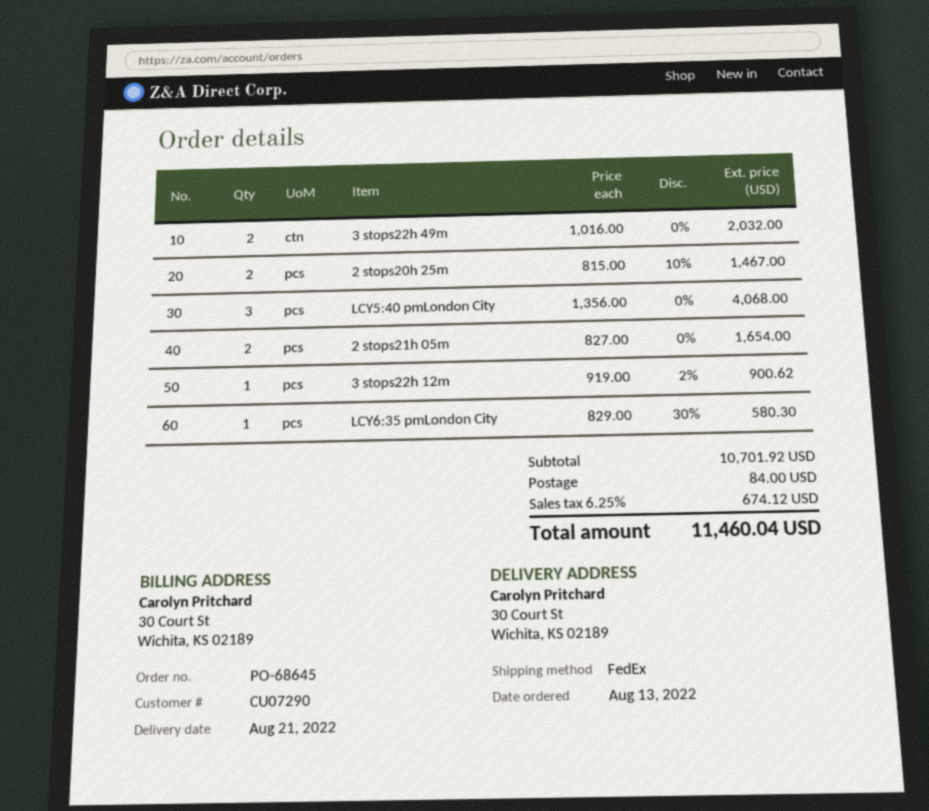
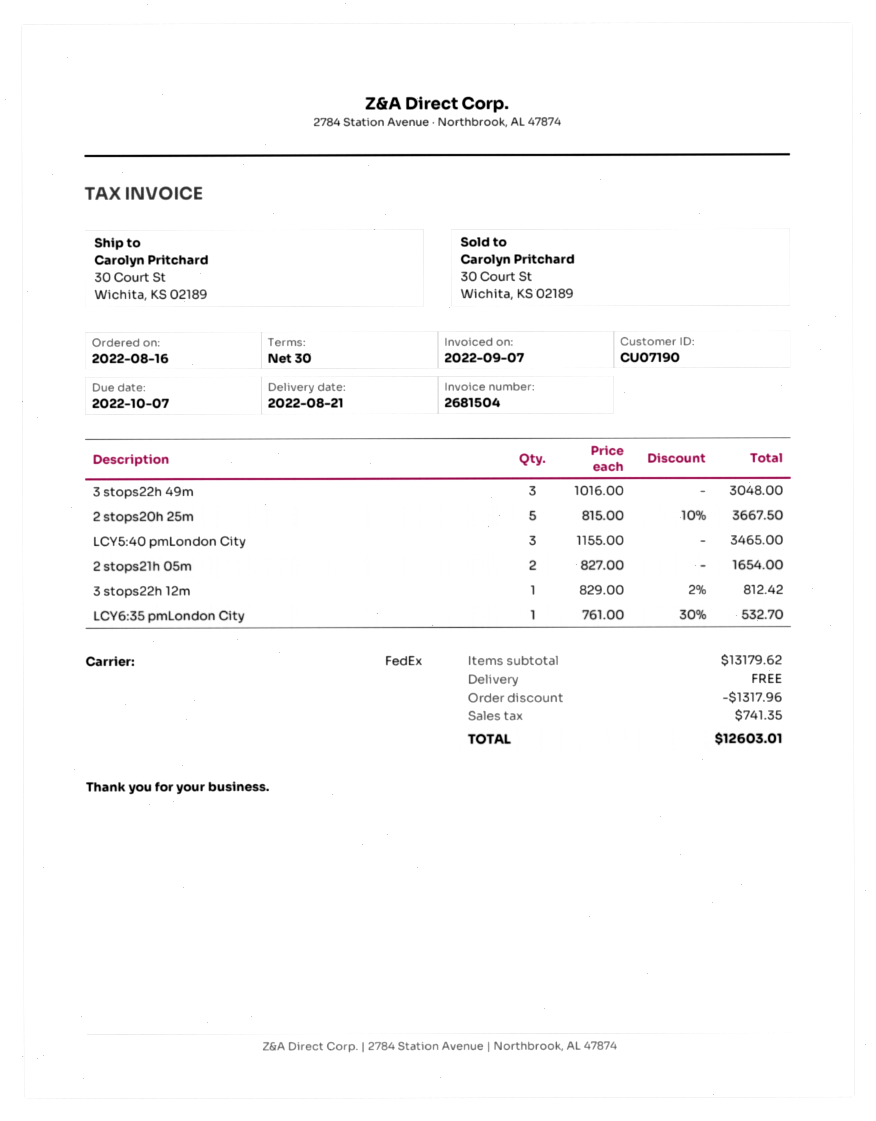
order date: 2022-08-13 -> 2022-08-16
customer number: CU07290 -> CU07190
3 stops22h 49m: 2 x 1016.00 = 2032.00 -> 3 x 1016.00 = 3048.00
2 stops20h 25m: 2 x 815.00 - 10% = 1467.00 -> 5 x 815.00 - 10% = 3667.50
LCY5:40 pmLondon City: 3 x 1356.00 = 4068.00 -> 3 x 1155.00 = 3465.00
3 stops22h 12m: 1 x 919.00 - 2% = 900.62 -> 1 x 829.00 - 2% = 812.42
LCY6:35 pmLondon City: 1 x 829.00 - 30% = 580.30 -> 1 x 761.00 - 30% = 532.70
subtotal: 10701.92 -> 13179.62
discount: none -> 1317.96
shipping: 84.00 -> 0.00
tax: 674.12 -> 741.35
total: 11460.04 -> 12603.01

